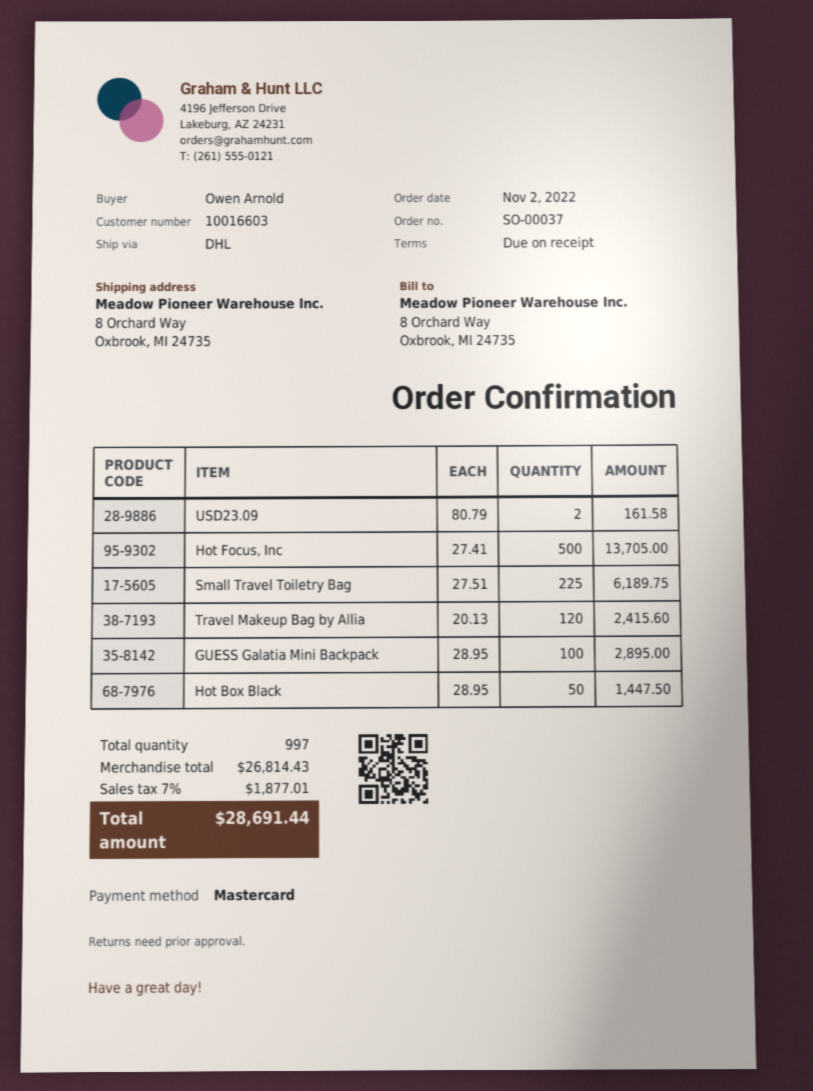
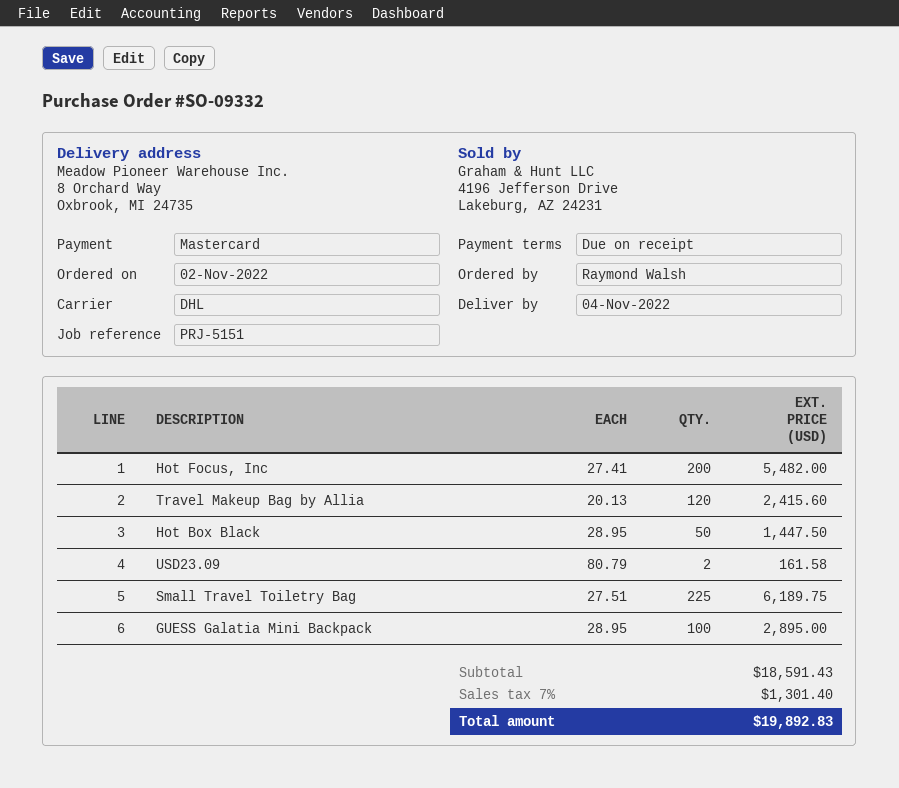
order number: SO-00037 -> SO-09332
ordered by: Owen Arnold -> Raymond Walsh
Hot Focus, Inc: 500 x 27.41 = 13705.00 -> 200 x 27.41 = 5482.00
subtotal: 26814.43 -> 18591.43
tax: 7% = 1877.01 -> 7% = 1301.40
total: 28691.44 -> 19892.83

